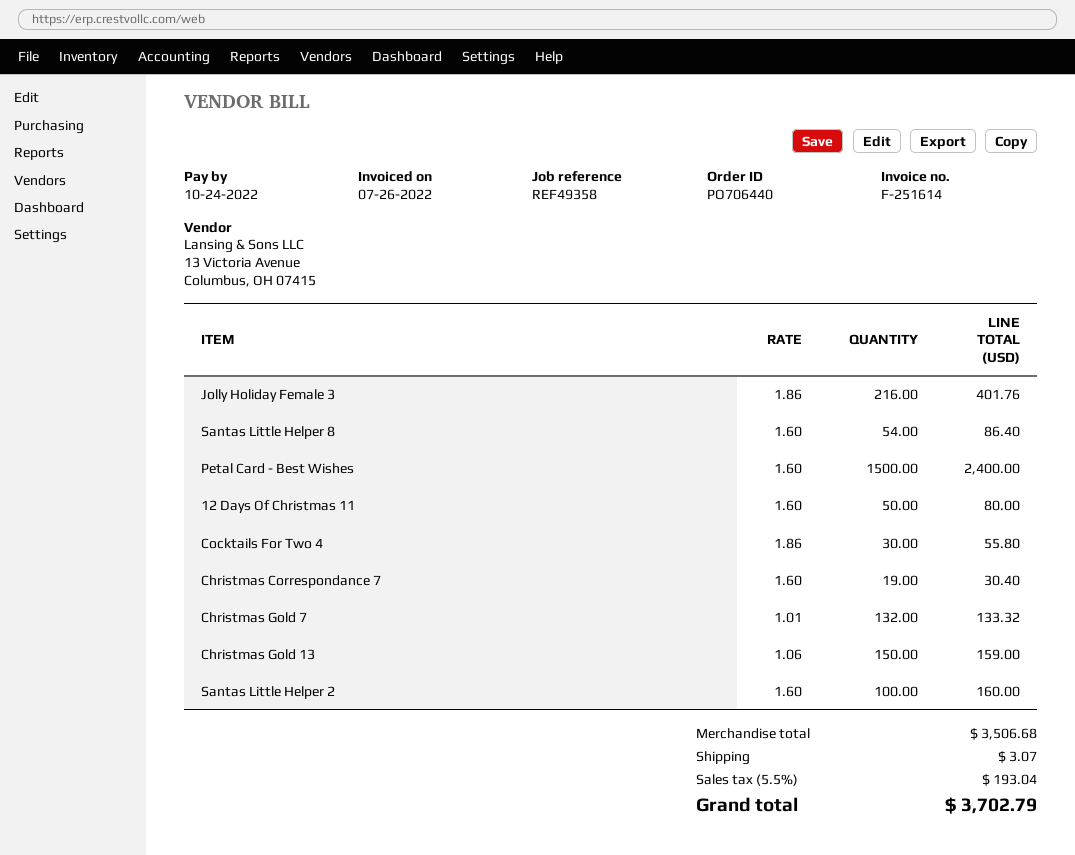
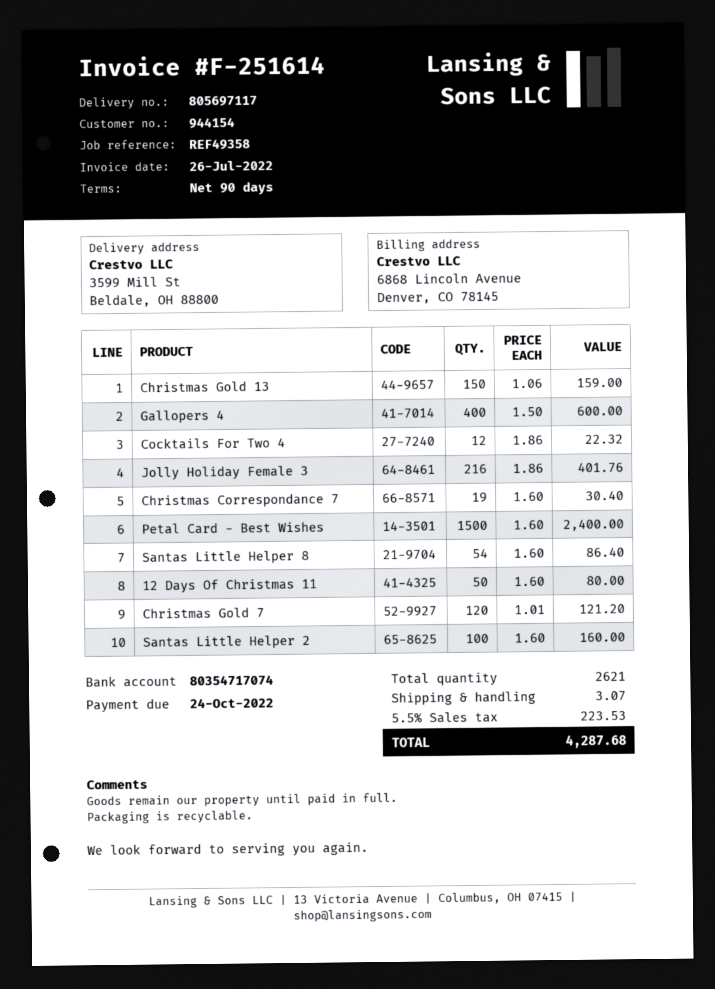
Cocktails For Two 4: 30 x 1.86 = 55.80 -> 12 x 1.86 = 22.32
Christmas Gold 7: 132 x 1.01 = 133.32 -> 120 x 1.01 = 121.20
Gallopers 4: none -> 400 x 1.50 = 600.00
tax: 5.5% = 193.04 -> 5.5% = 223.53
total: 3702.79 -> 4287.68

